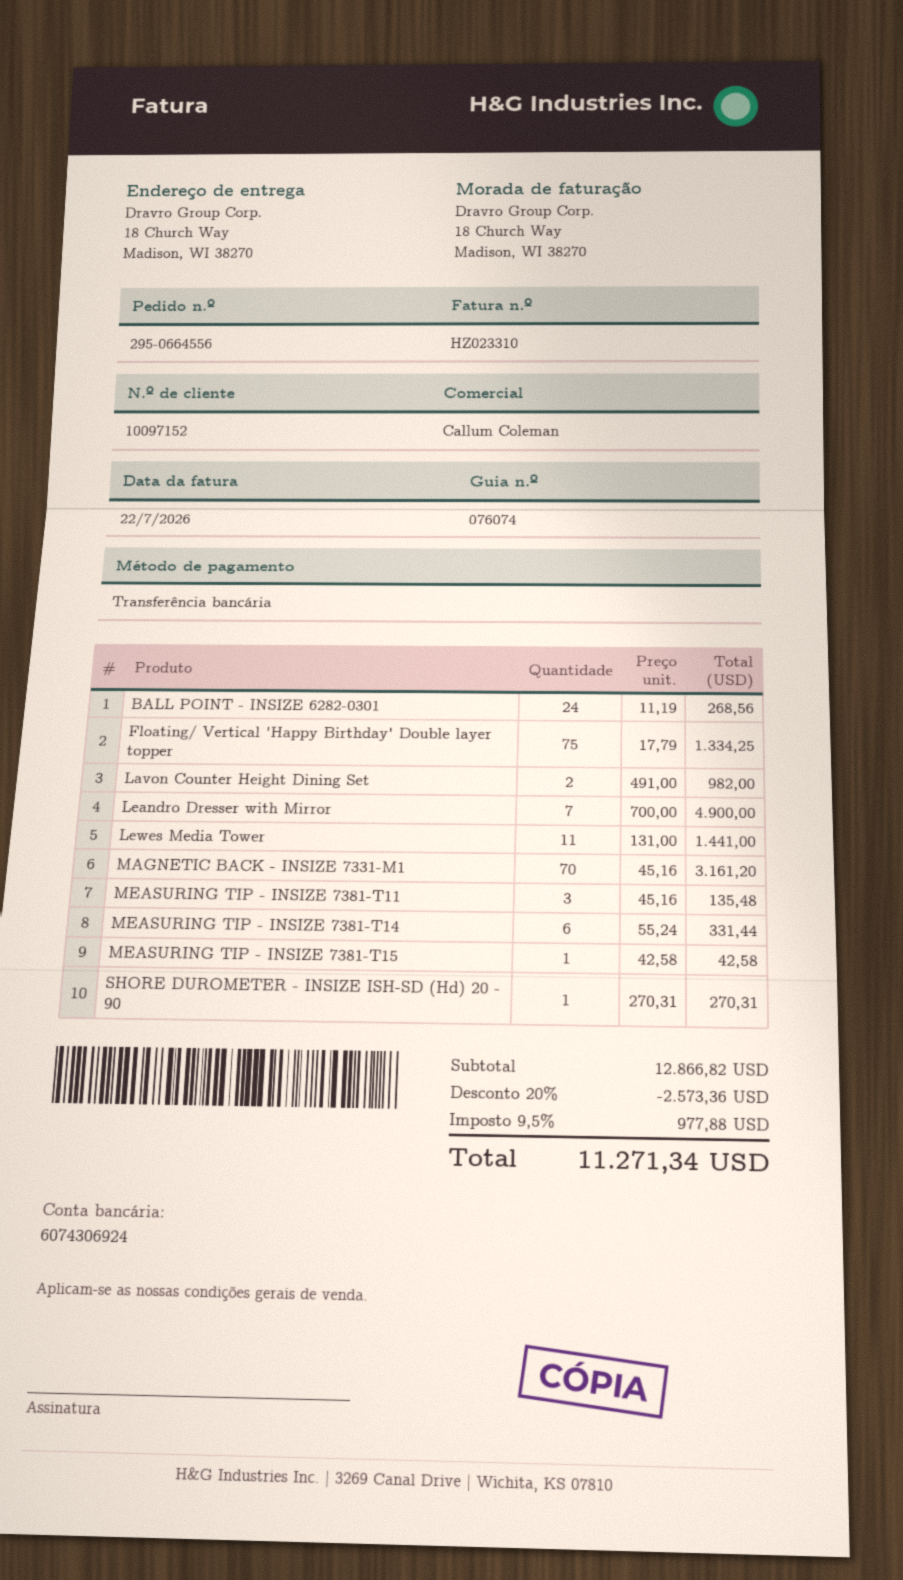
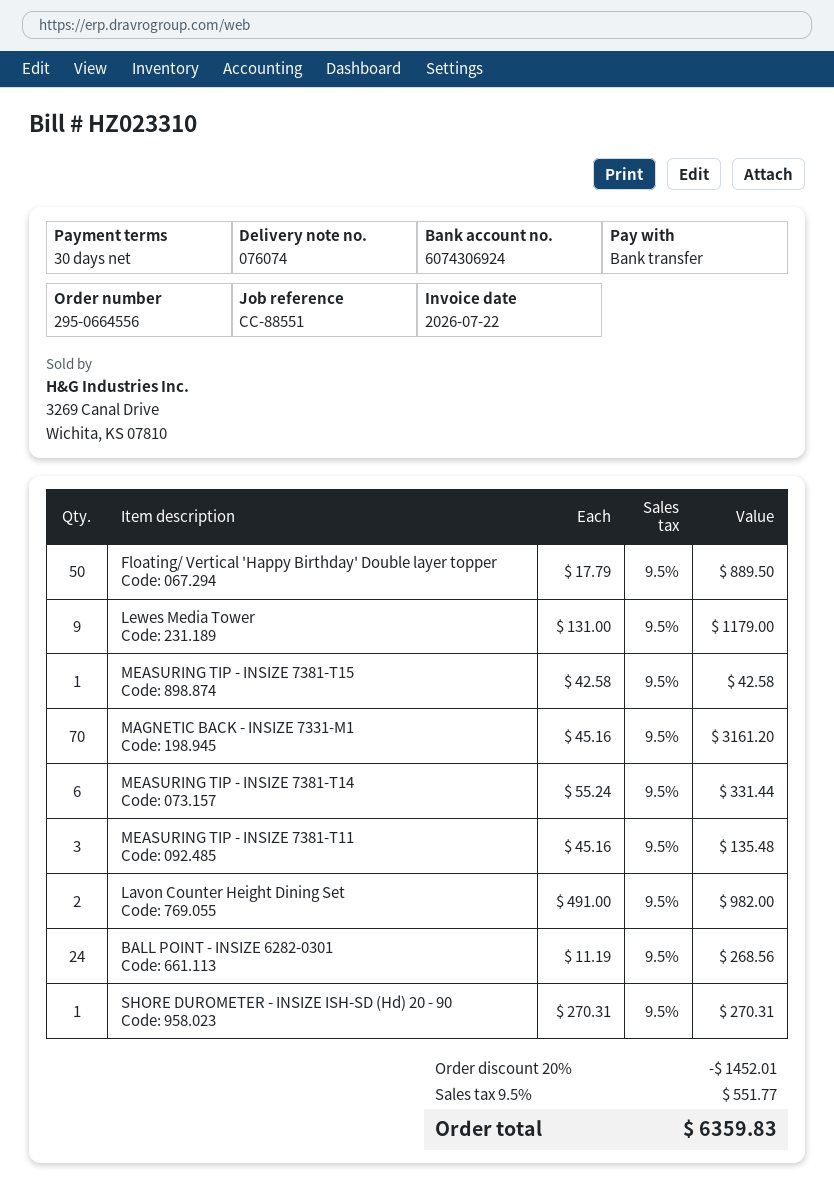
Floating/ Vertical 'Happy Birthday' Double layer topper: 75 x 17.79 = 1334.25 -> 50 x 17.79 = 889.50
Leandro Dresser with Mirror: 7 x 700.00 = 4900.00 -> none
Lewes Media Tower: 11 x 131.00 = 1441.00 -> 9 x 131.00 = 1179.00
discount: 20% = 2573.36 -> 20% = 1452.01
tax: 9.5% = 977.88 -> 9.5% = 551.77
total: 11271.34 -> 6359.83

